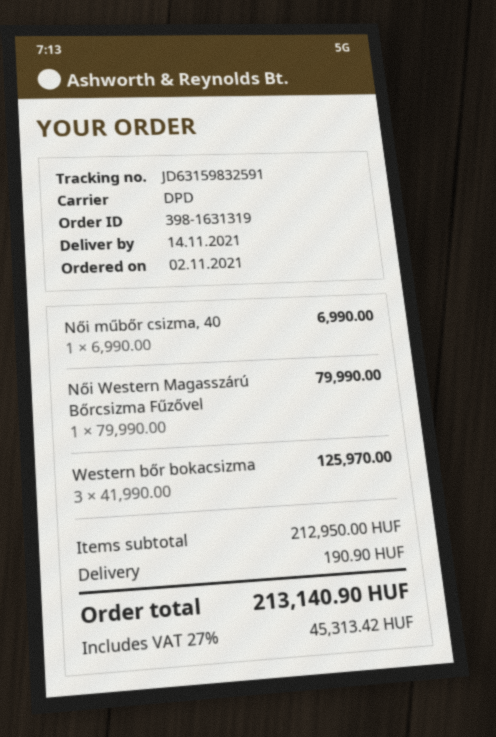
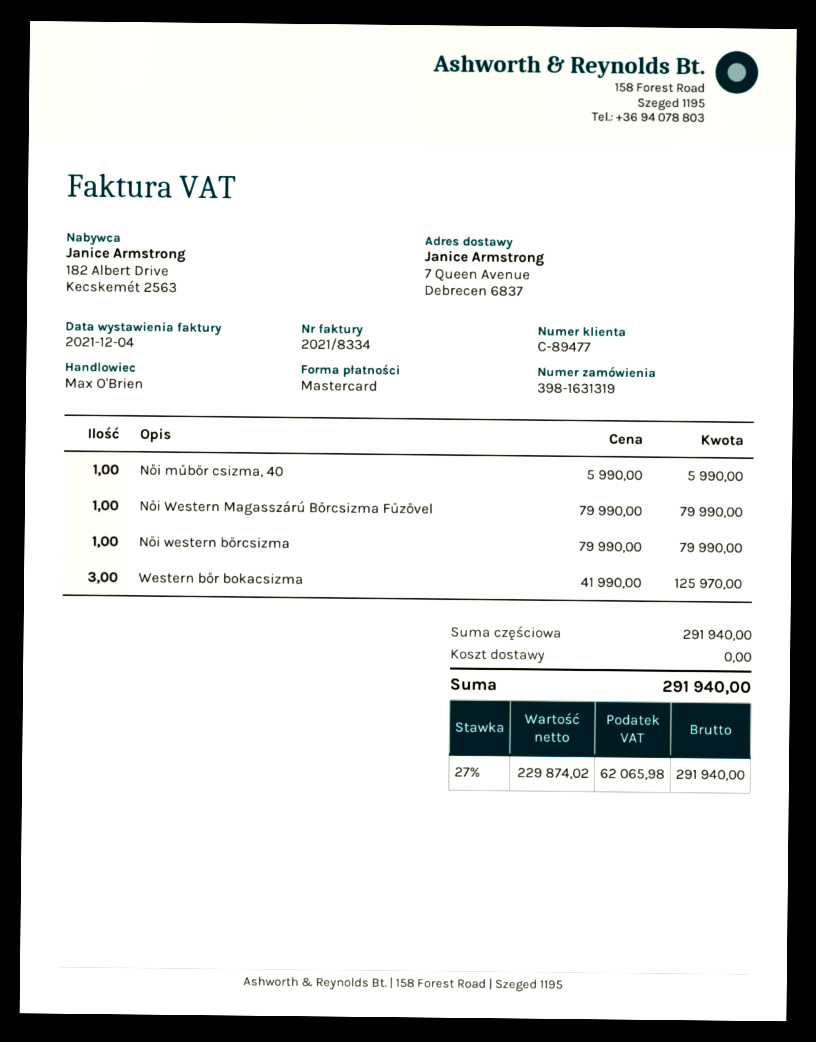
Női műbőr csizma, 40: 1 x 6990.00 = 6990.00 -> 1 x 5990.00 = 5990.00
Női western bőrcsizma: none -> 1 x 79990.00 = 79990.00
subtotal: 212950.00 -> 291940.00
shipping: 190.90 -> 0.00
tax: 27% = 45313.42 -> 27% = 62065.98
total: 213140.90 -> 291940.00

